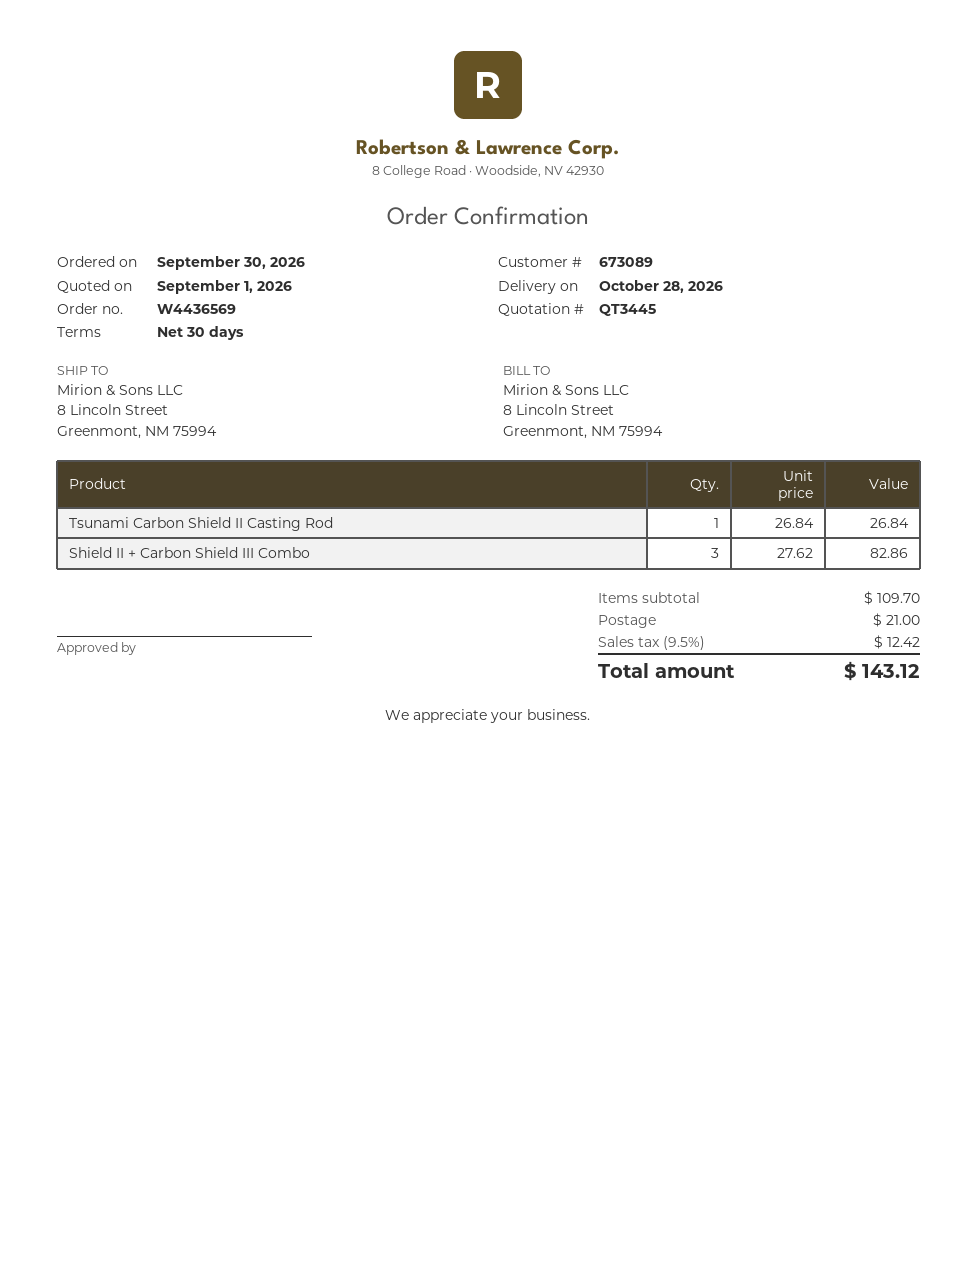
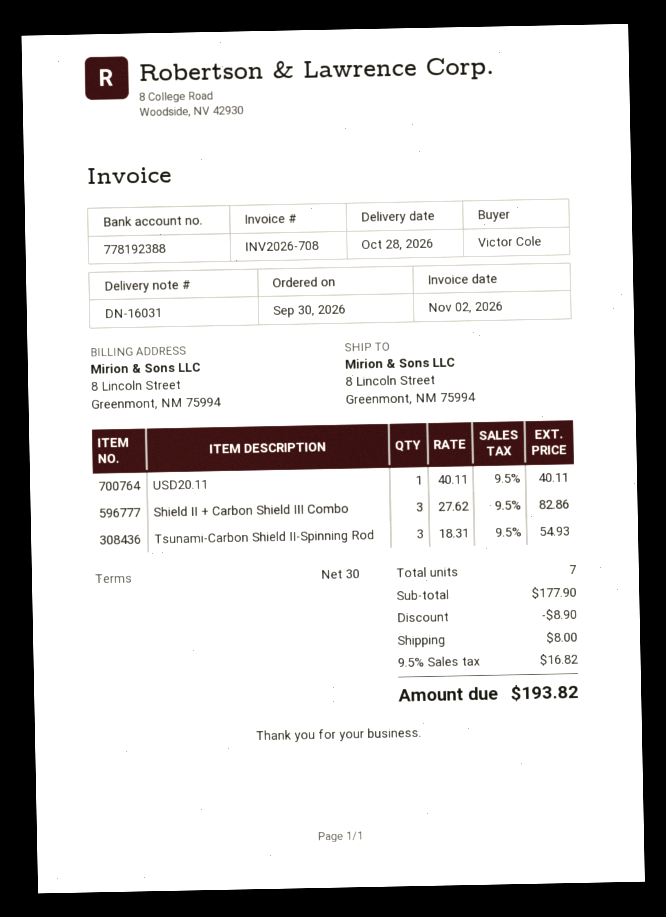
Tsunami Carbon Shield II Casting Rod: 1 x 26.84 = 26.84 -> none
USD20.11: none -> 1 x 40.11 = 40.11
Tsunami-Carbon Shield II-Spinning Rod: none -> 3 x 18.31 = 54.93
subtotal: 109.70 -> 177.90
discount: none -> 8.90
shipping: 21.00 -> 8.00
tax: 9.5% = 12.42 -> 9.5% = 16.82
total: 143.12 -> 193.82

